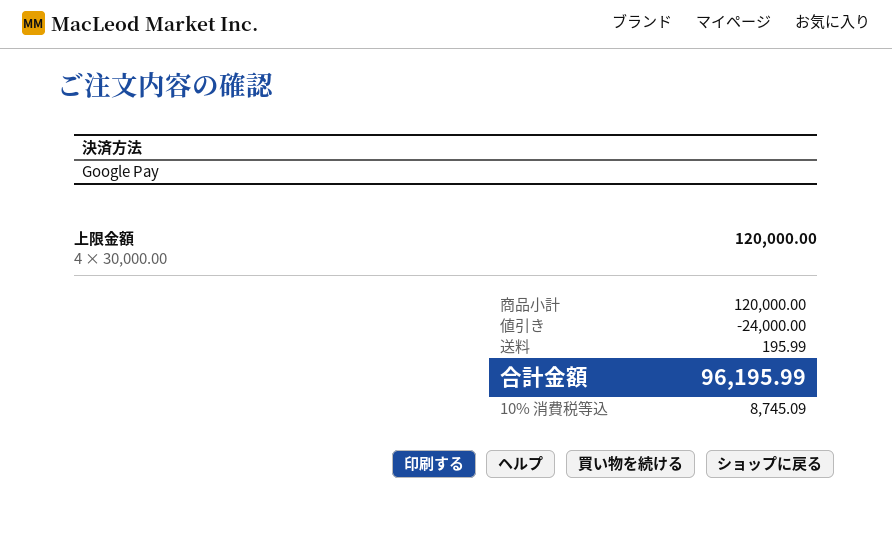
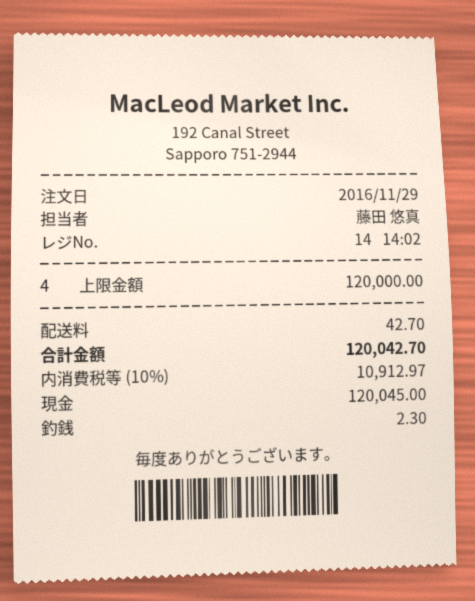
payment method: Google Pay -> cash
discount: 24000.00 -> none
shipping: 195.99 -> 42.70
tax: 10% = 8745.09 -> 10% = 10912.97
total: 96195.99 -> 120042.70

